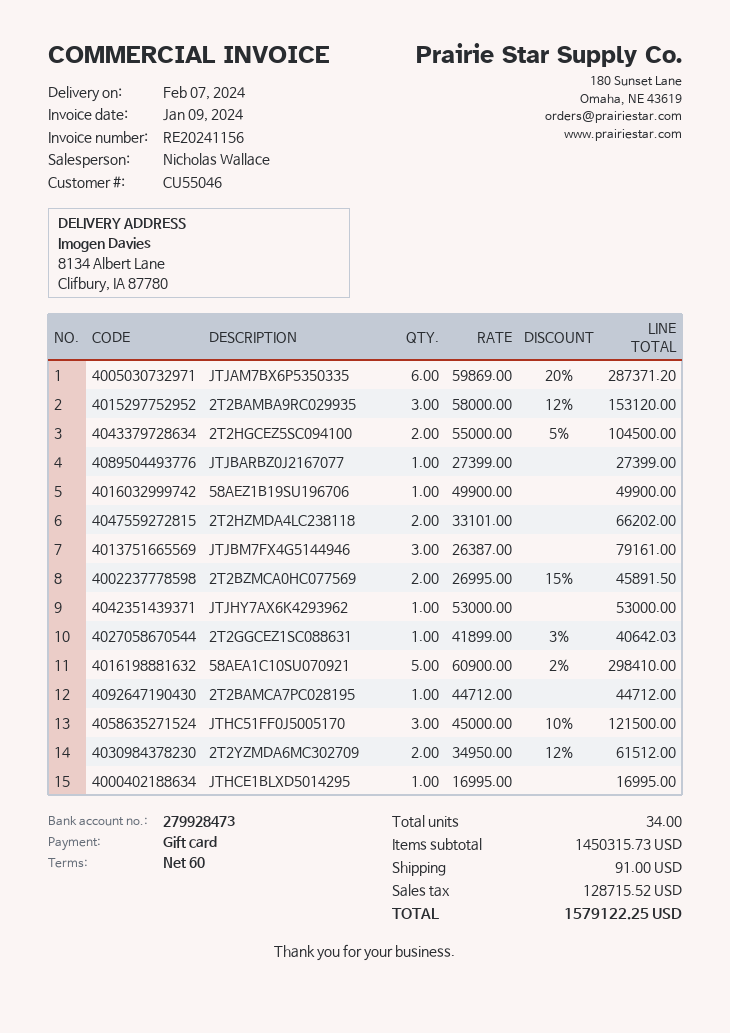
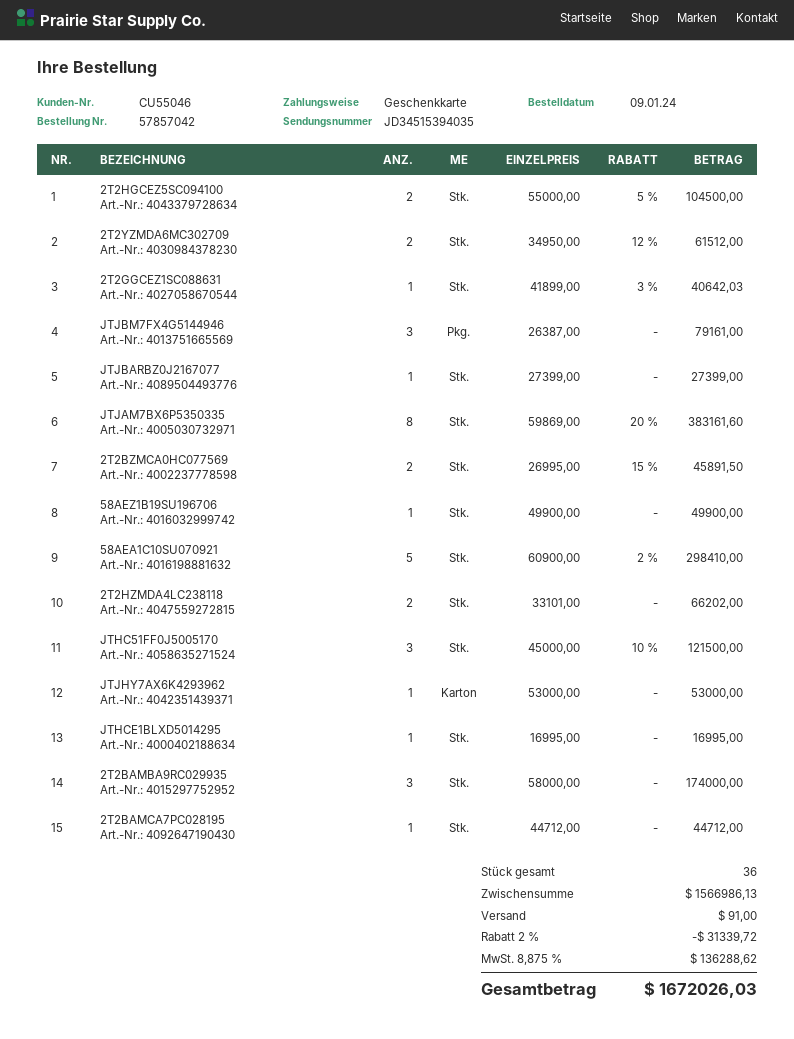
JTJAM7BX6P5350335: 6 x 59869.00 - 20% = 287371.20 -> 8 x 59869.00 - 20% = 383161.60
2T2BAMBA9RC029935: 3 x 58000.00 - 12% = 153120.00 -> 3 x 58000.00 = 174000.00
total quantity: 34 -> 36
subtotal: 1450315.73 -> 1566986.13
discount: none -> 2% = 31339.72
tax: 128715.52 -> 136288.62
total: 1579122.25 -> 1672026.03

